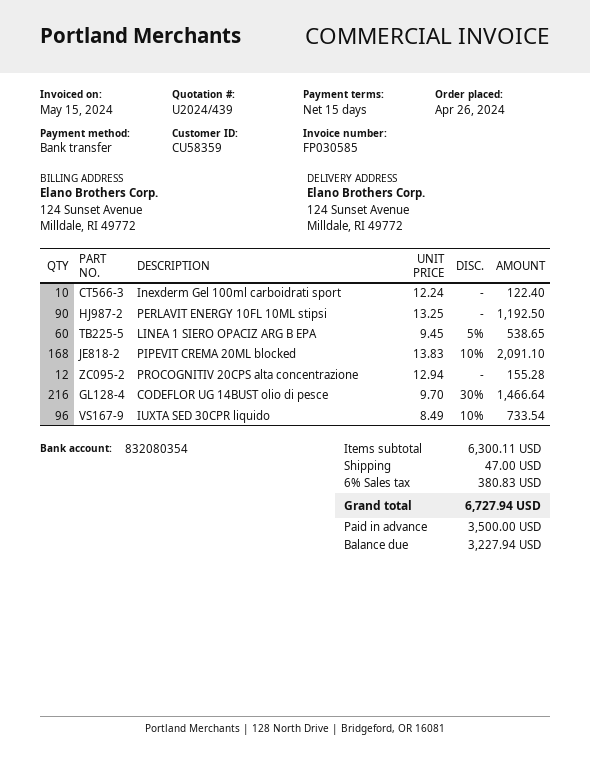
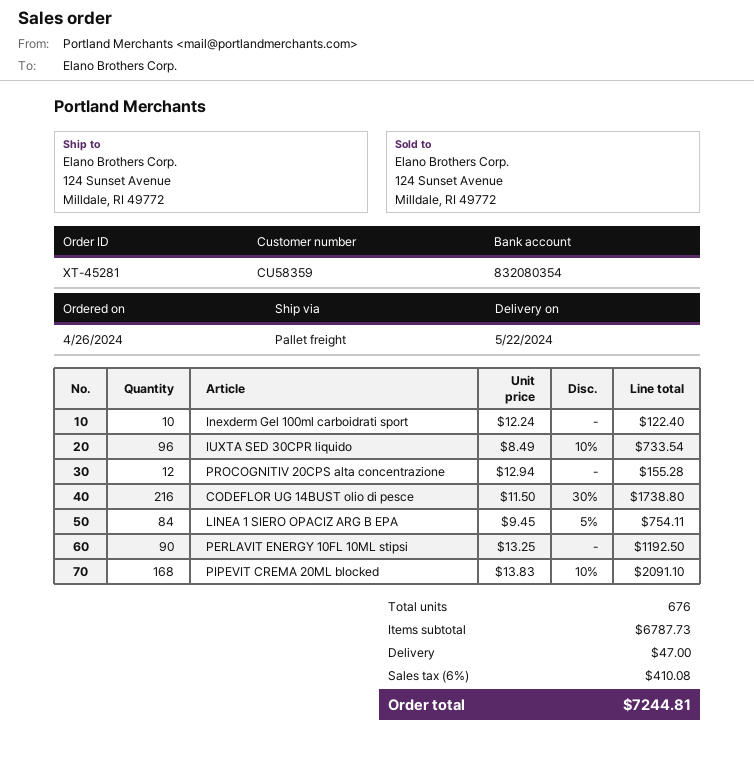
LINEA 1 SIERO OPACIZ ARG B EPA: 60 x 9.45 - 5% = 538.65 -> 84 x 9.45 - 5% = 754.11
CODEFLOR UG 14BUST olio di pesce: 216 x 9.70 - 30% = 1466.64 -> 216 x 11.50 - 30% = 1738.80
subtotal: 6300.11 -> 6787.73
tax: 6% = 380.83 -> 6% = 410.08
total: 6727.94 -> 7244.81

